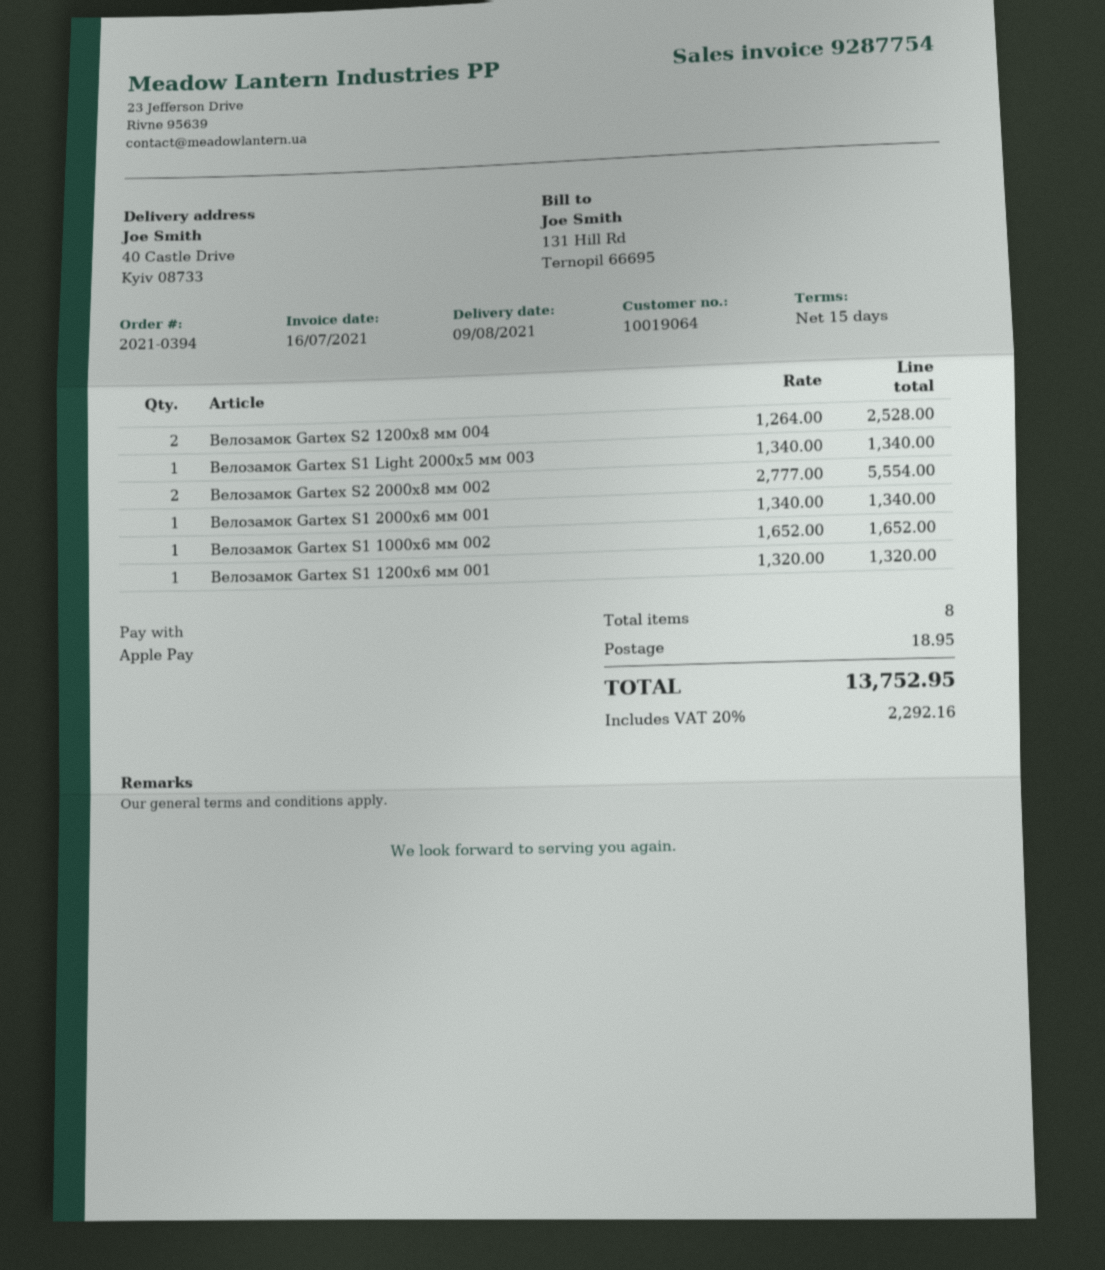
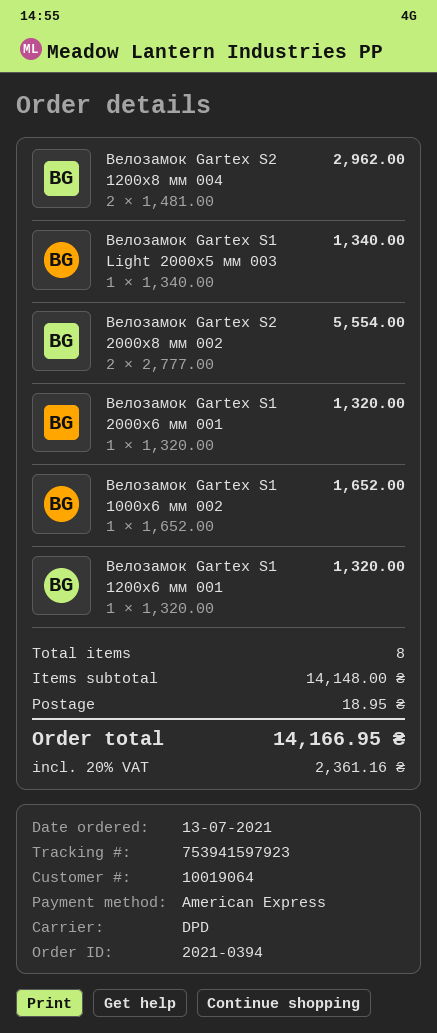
payment method: Apple Pay -> American Express
Велозамок Gartex S2 1200x8 мм 004: 2 x 1264.00 = 2528.00 -> 2 x 1481.00 = 2962.00
Велозамок Gartex S1 2000x6 мм 001: 1 x 1340.00 = 1340.00 -> 1 x 1320.00 = 1320.00
tax: 20% = 2292.16 -> 20% = 2361.16
total: 13752.95 -> 14166.95

